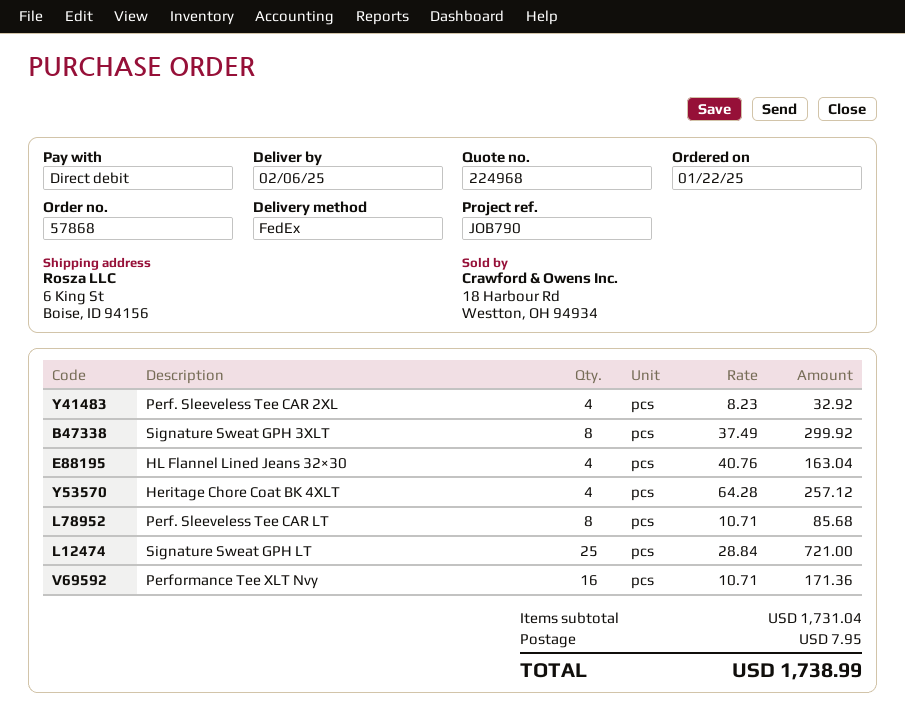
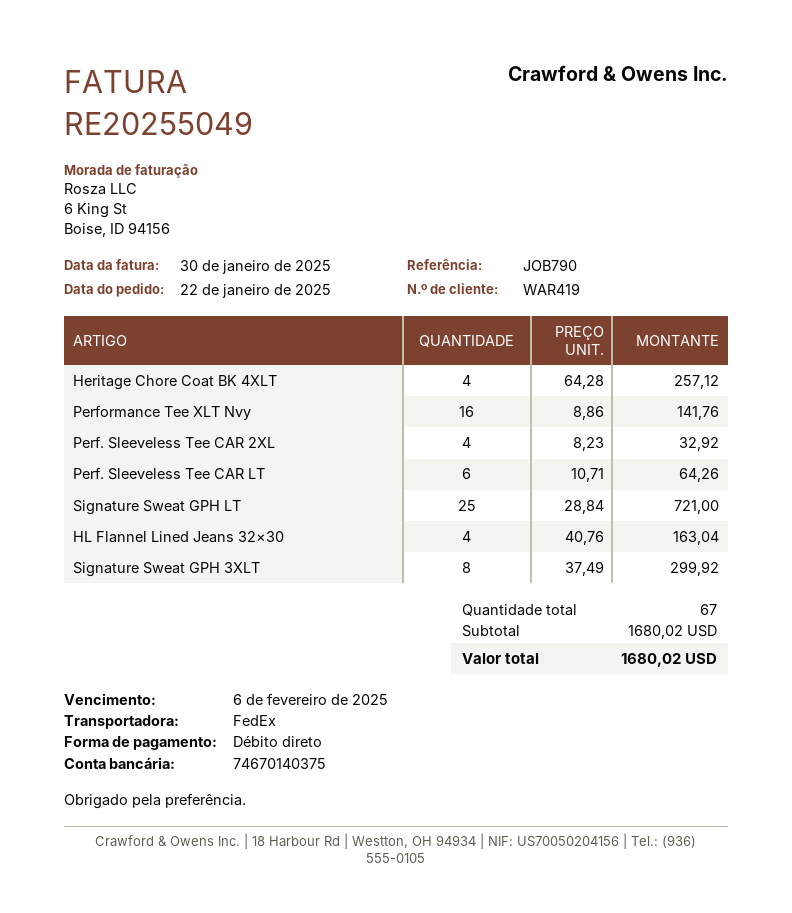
Perf. Sleeveless Tee CAR LT: 8 x 10.71 = 85.68 -> 6 x 10.71 = 64.26
Performance Tee XLT Nvy: 16 x 10.71 = 171.36 -> 16 x 8.86 = 141.76
subtotal: 1731.04 -> 1680.02
shipping: 7.95 -> none
total: 1738.99 -> 1680.02

